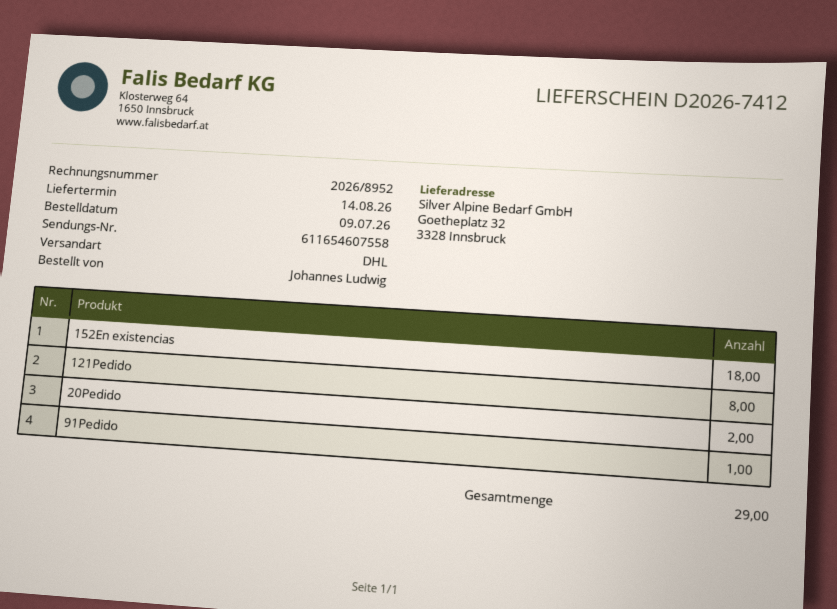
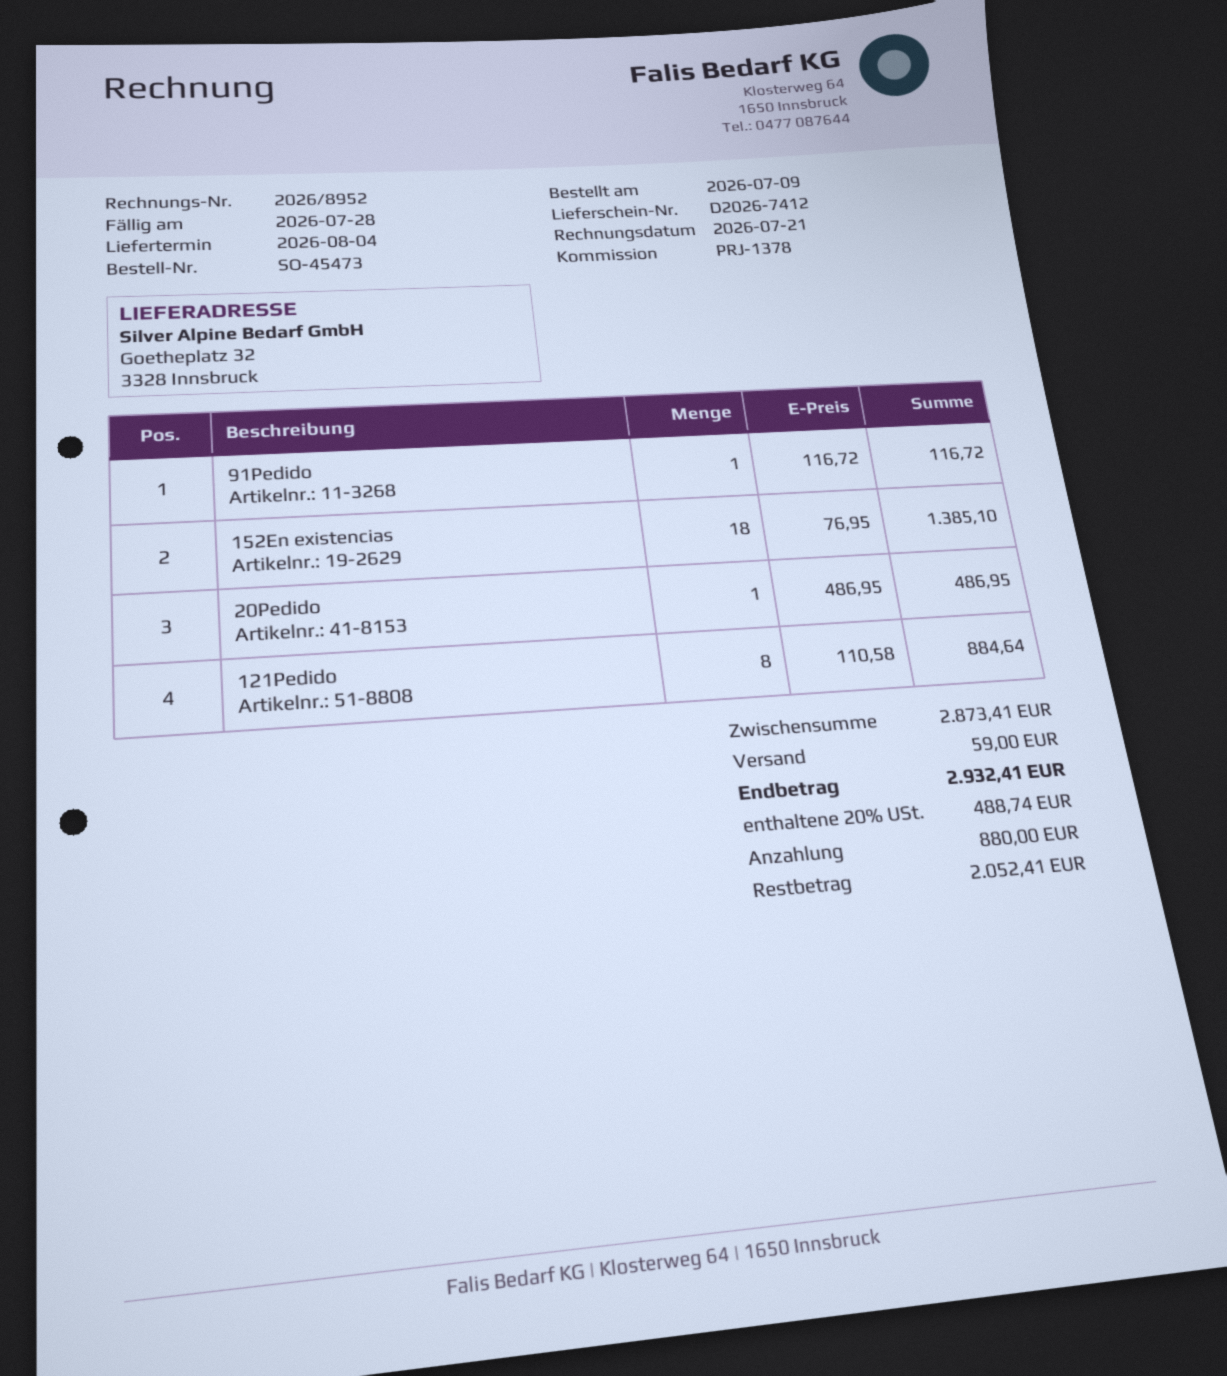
delivery date: 2026-08-14 -> 2026-08-04
20Pedido: 2 -> 1

